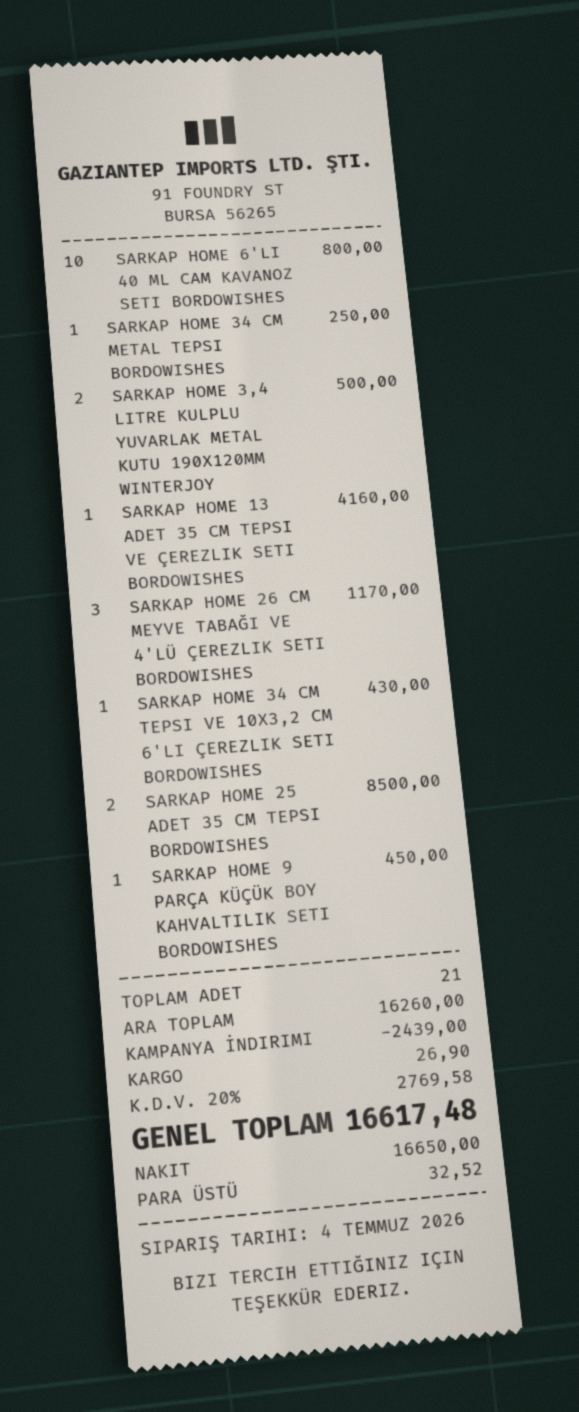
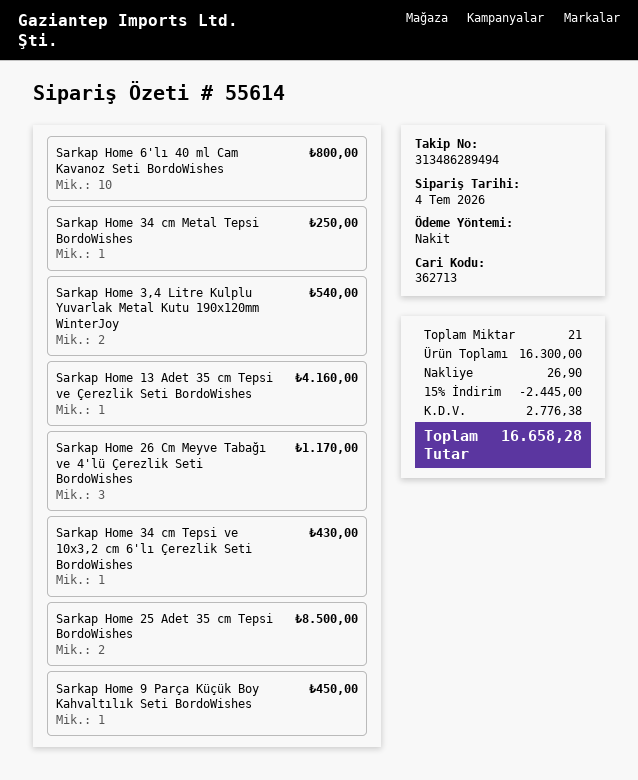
SARKAP HOME 3,4 LITRE KULPLU YUVARLAK METAL KUTU 190X120MM WINTERJOY: 2 for 500.00 -> 2 for 540.00
subtotal: 16260.00 -> 16300.00
discount: 2439.00 -> 2445.00
tax: 2769.58 -> 2776.38
total: 16617.48 -> 16658.28

